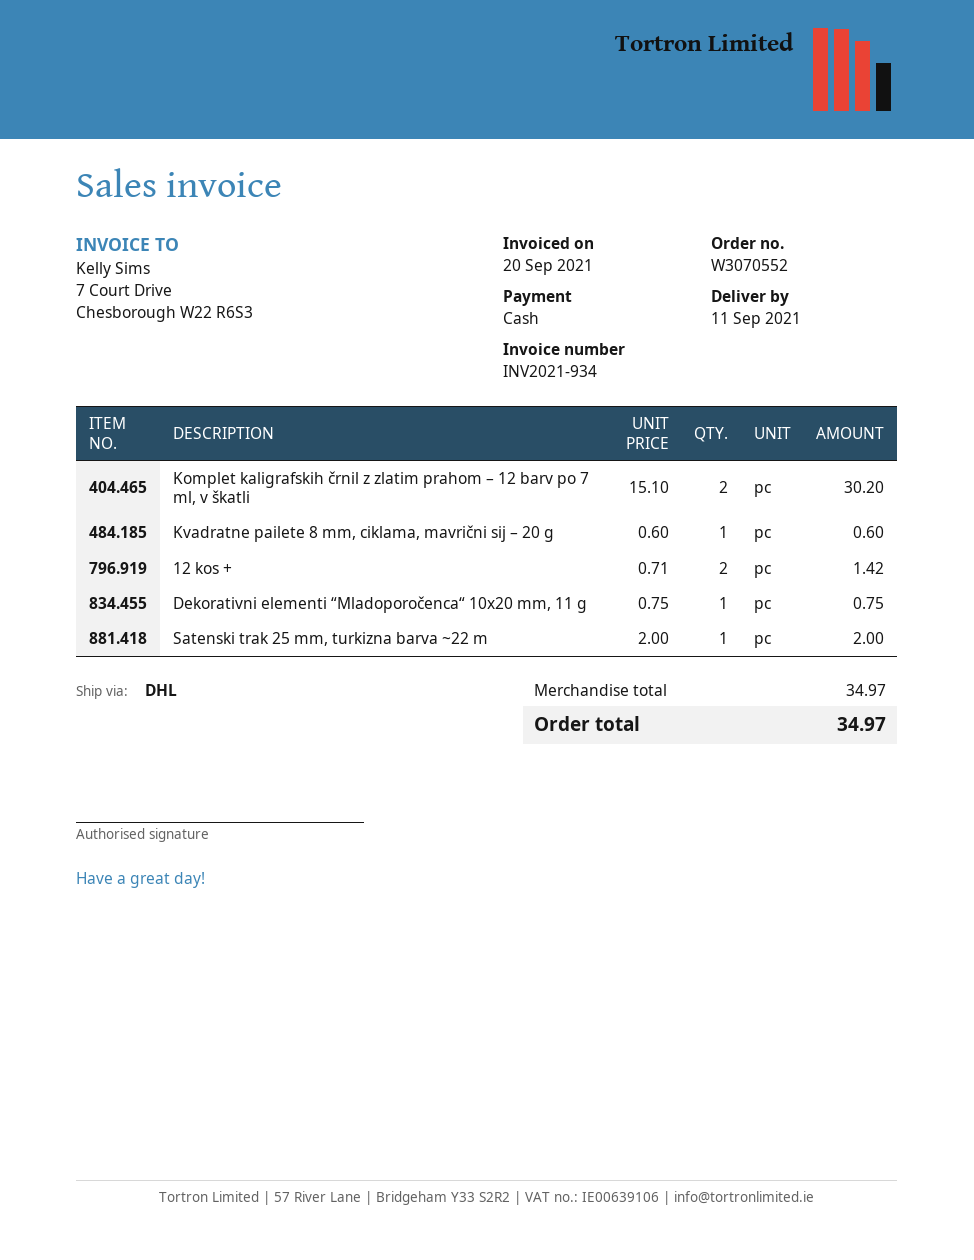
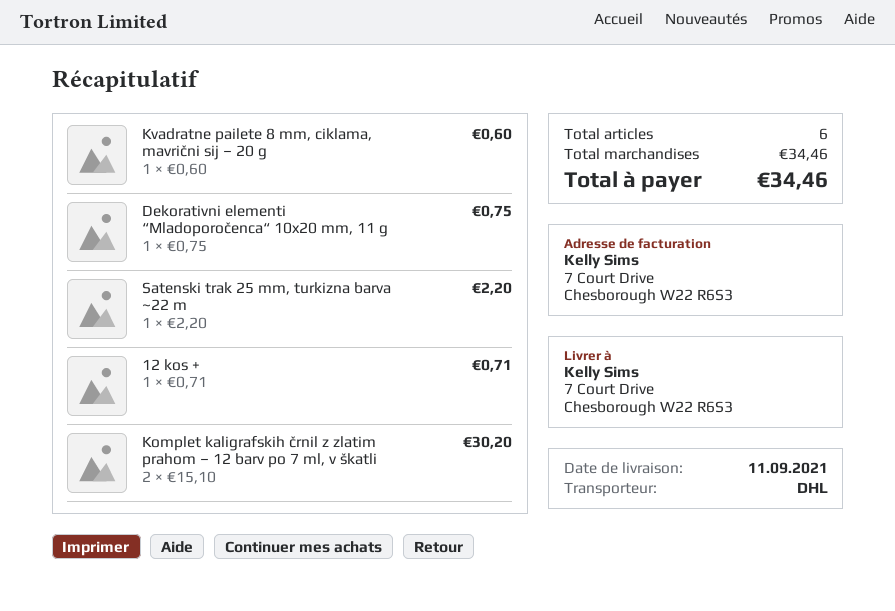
12 kos +: 2 x 0.71 = 1.42 -> 1 x 0.71 = 0.71
Satenski trak 25 mm, turkizna barva ~22 m: 1 x 2.00 = 2.00 -> 1 x 2.20 = 2.20
subtotal: 34.97 -> 34.46
total: 34.97 -> 34.46

